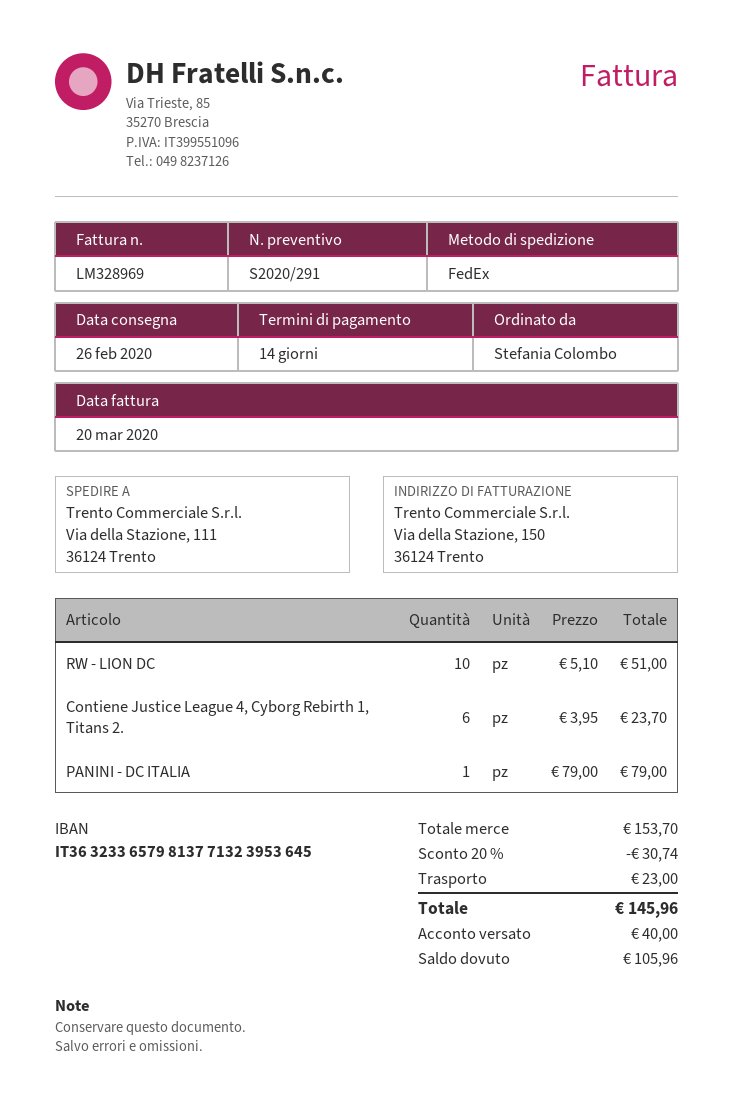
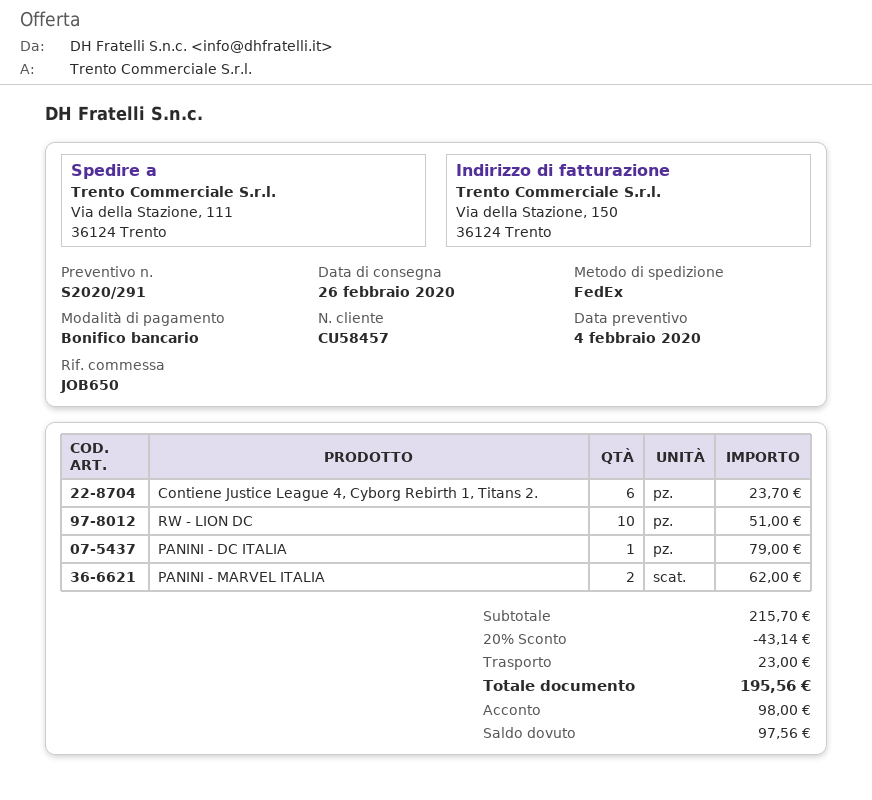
PANINI - MARVEL ITALIA: none -> 2 for 62.00
subtotal: 153.70 -> 215.70
discount: 20% = 30.74 -> 20% = 43.14
total: 145.96 -> 195.56
deposit: 40.00 -> 98.00
balance: 105.96 -> 97.56

